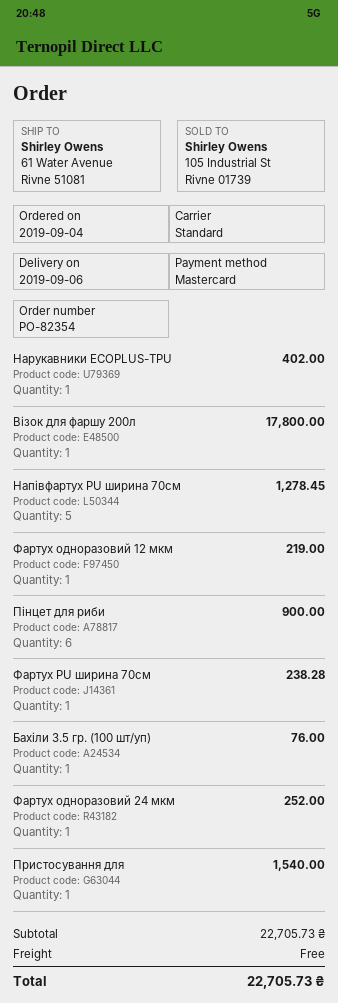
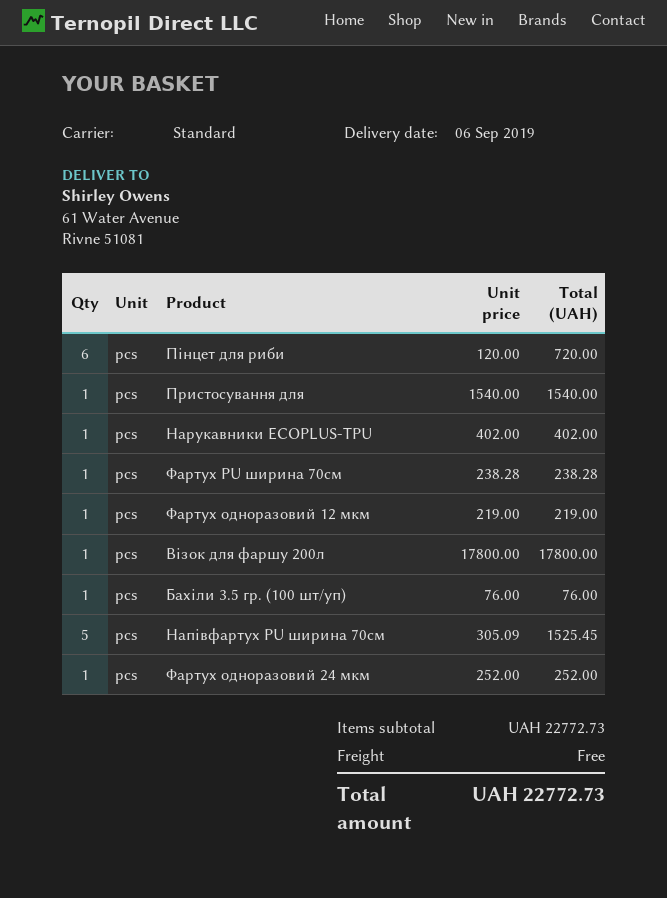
Напівфартух PU ширина 70см: 5 for 1278.45 -> 5 for 1525.45
Пінцет для риби: 6 for 900.00 -> 6 for 720.00
subtotal: 22705.73 -> 22772.73
total: 22705.73 -> 22772.73

